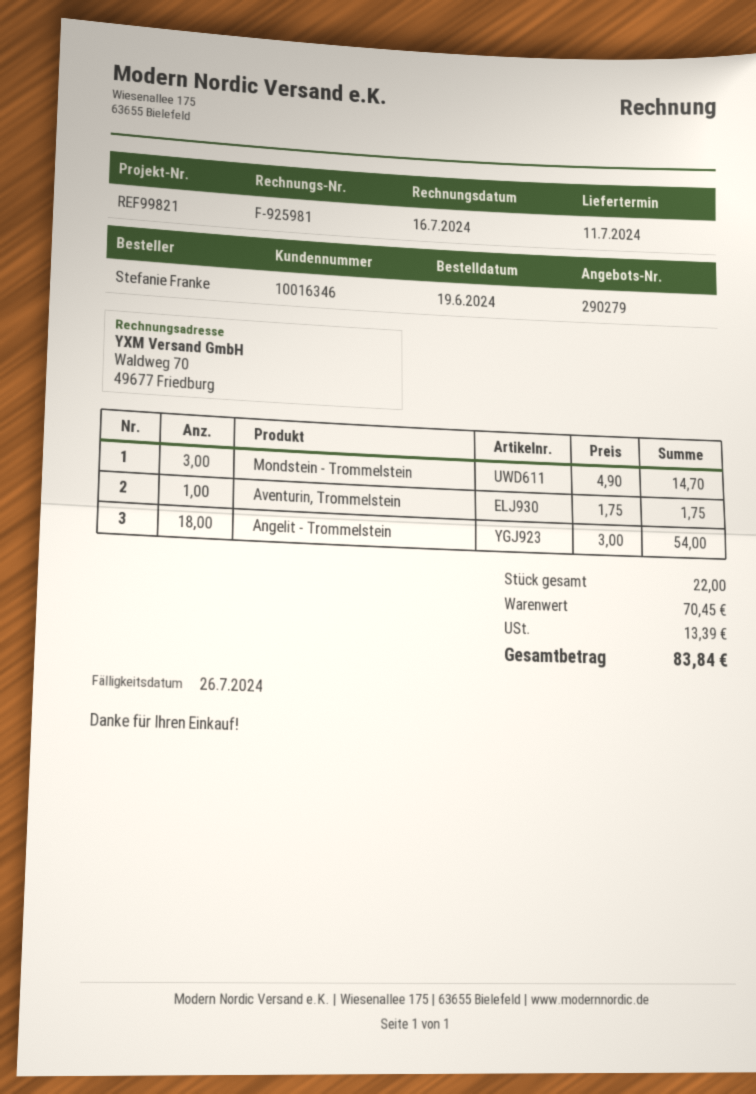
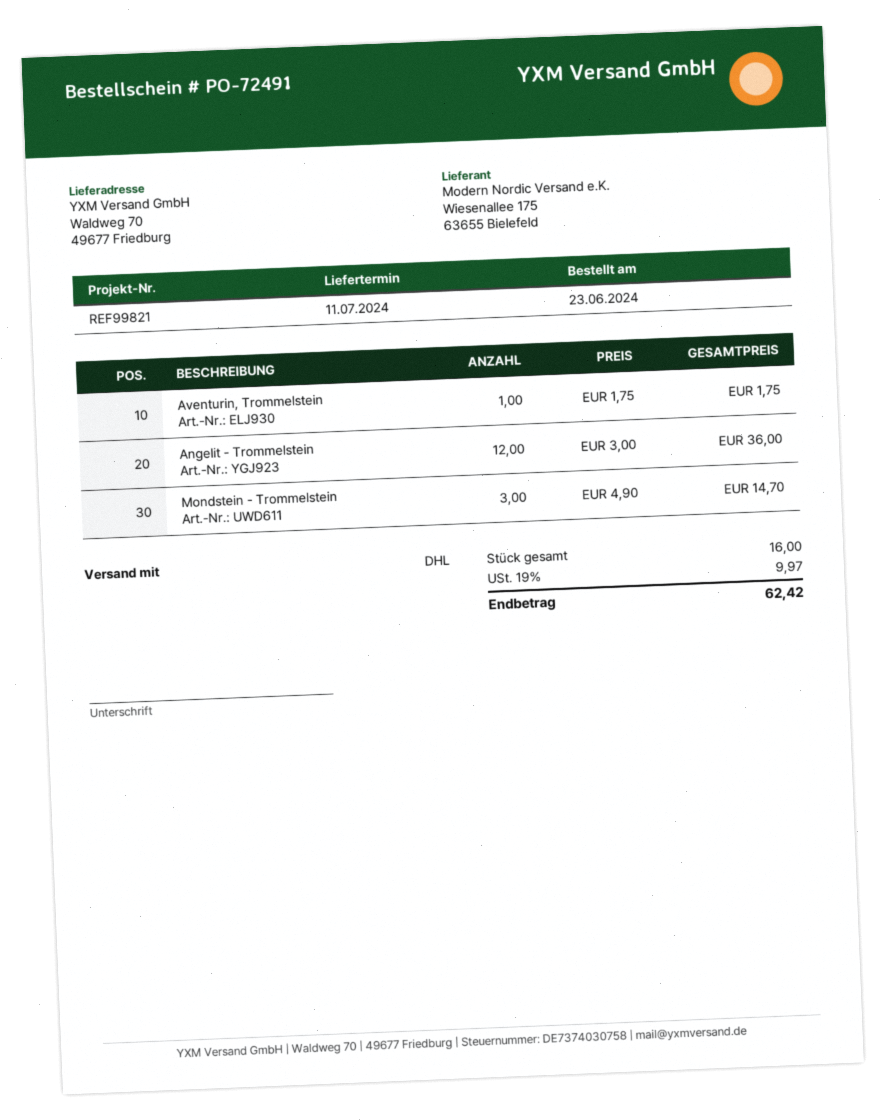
order date: 2024-06-19 -> 2024-06-23
Angelit - Trommelstein: 18 x 3.00 = 54.00 -> 12 x 3.00 = 36.00
total quantity: 22 -> 16
tax: 13.39 -> 9.97
total: 83.84 -> 62.42

